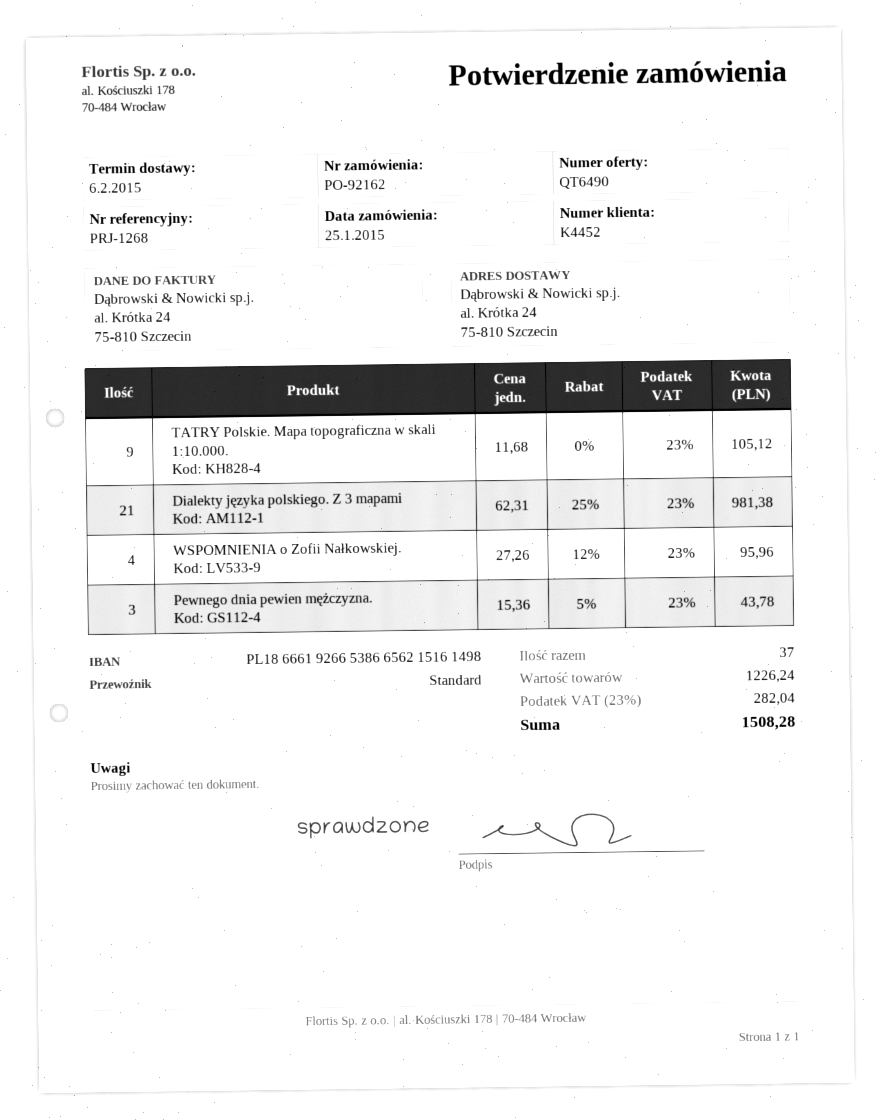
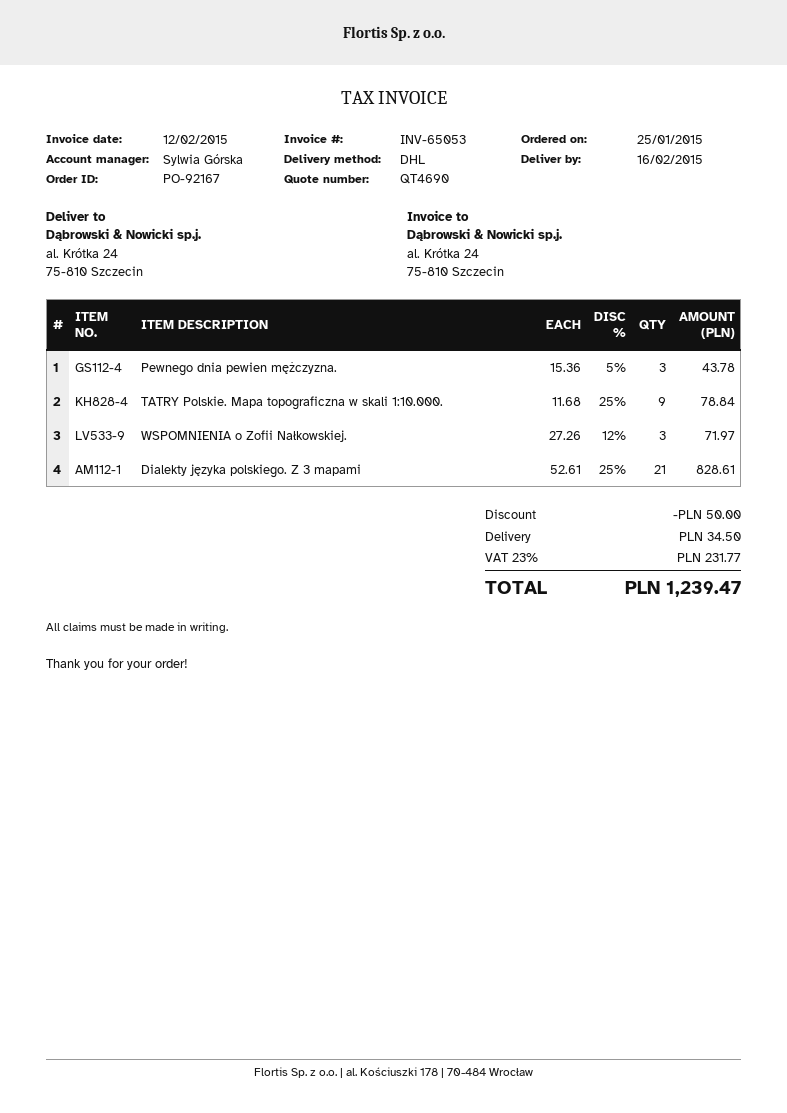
quote number: QT6490 -> QT4690
order number: PO-92162 -> PO-92167
delivery date: 2015-02-06 -> 2015-02-16
shipping method: standard -> DHL
TATRY Polskie. Mapa topograficzna w skali 1:10.000.: 9 x 11.68 = 105.12 -> 9 x 11.68 - 25% = 78.84
Dialekty języka polskiego. Z 3 mapami: 21 x 62.31 - 25% = 981.38 -> 21 x 52.61 - 25% = 828.61
WSPOMNIENIA o Zofii Nałkowskiej.: 4 x 27.26 - 12% = 95.96 -> 3 x 27.26 - 12% = 71.97
discount: none -> 50.00
shipping: none -> 34.50
tax: 23% = 282.04 -> 23% = 231.77
total: 1508.28 -> 1239.47

